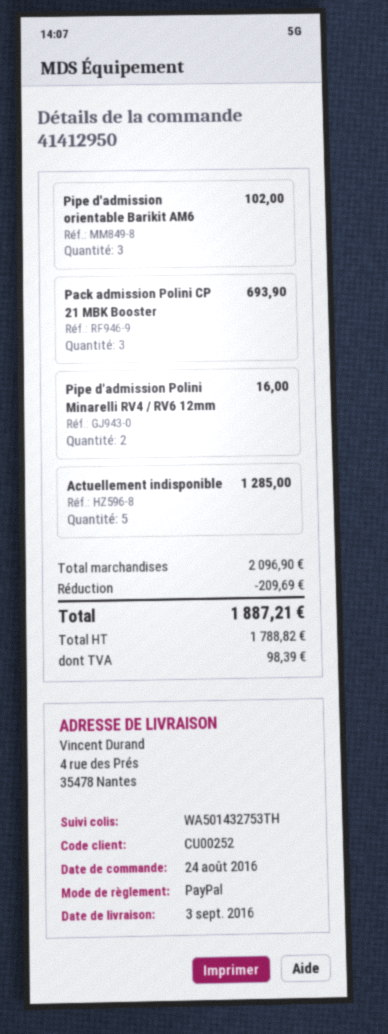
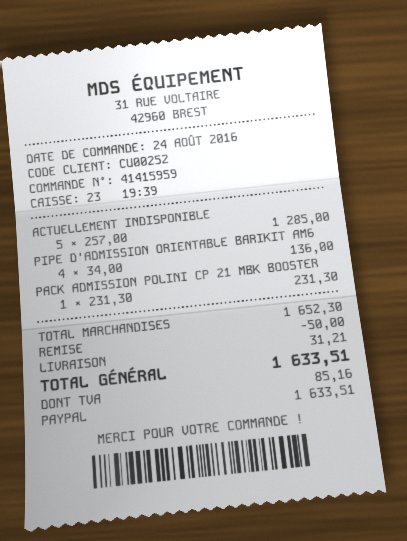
order number: 41412950 -> 41415959
Pipe d'admission orientable Barikit AM6: 3 for 102.00 -> 4 for 136.00
Pack admission Polini CP 21 MBK Booster: 3 for 693.90 -> 1 for 231.30
Pipe d'admission Polini Minarelli RV4 / RV6 12mm: 2 for 16.00 -> none
subtotal: 2096.90 -> 1652.30
discount: 209.69 -> 50.00
shipping: none -> 31.21
tax: 98.39 -> 85.16
total: 1887.21 -> 1633.51

